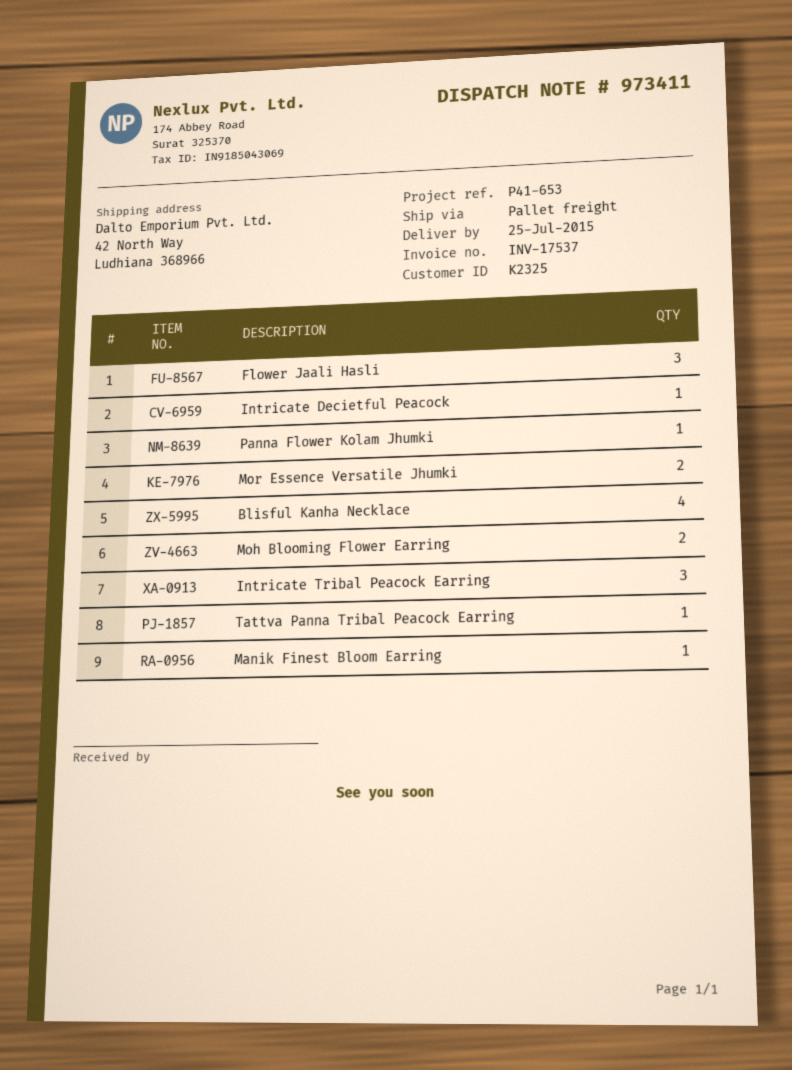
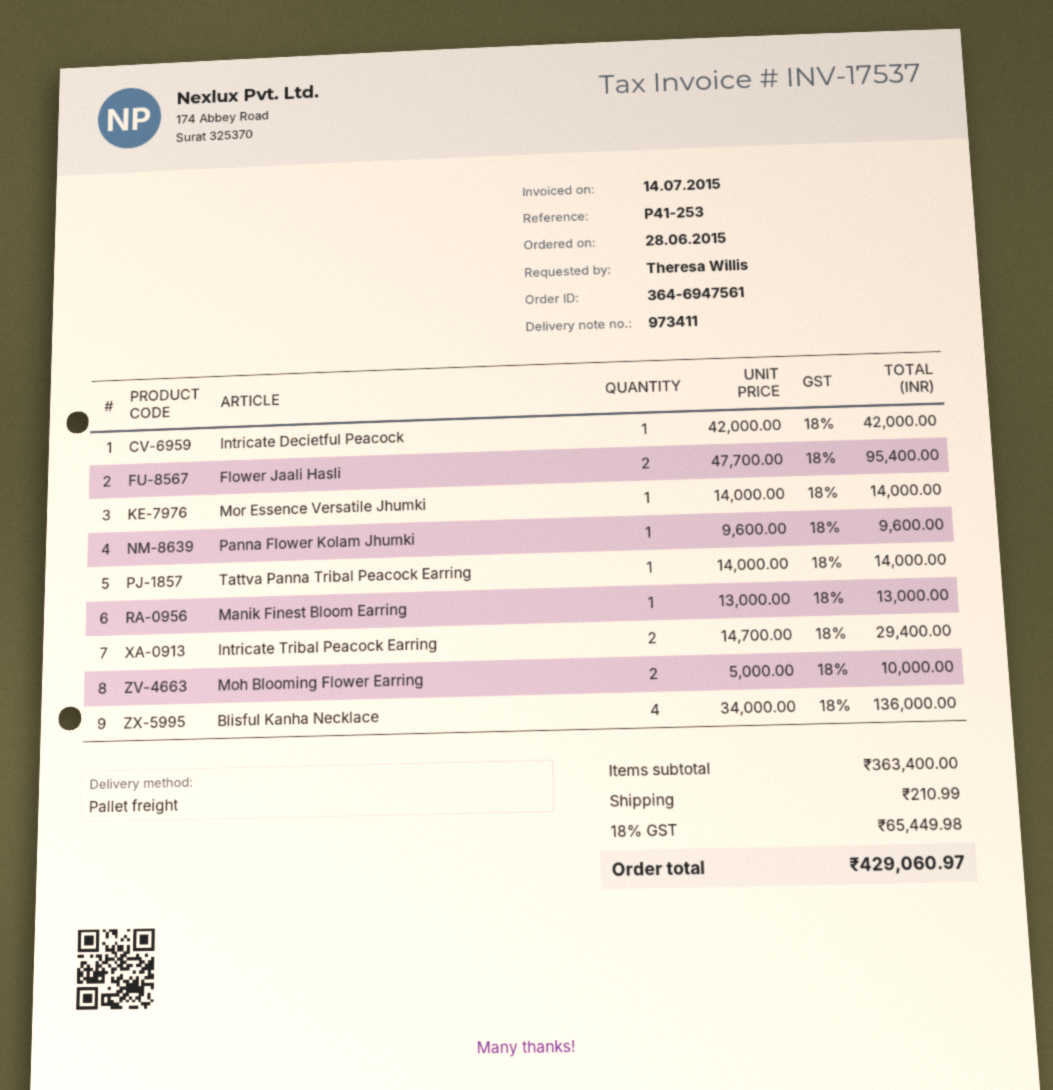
reference: P41-653 -> P41-253
Flower Jaali Hasli: 3 -> 2
Mor Essence Versatile Jhumki: 2 -> 1
Intricate Tribal Peacock Earring: 3 -> 2

